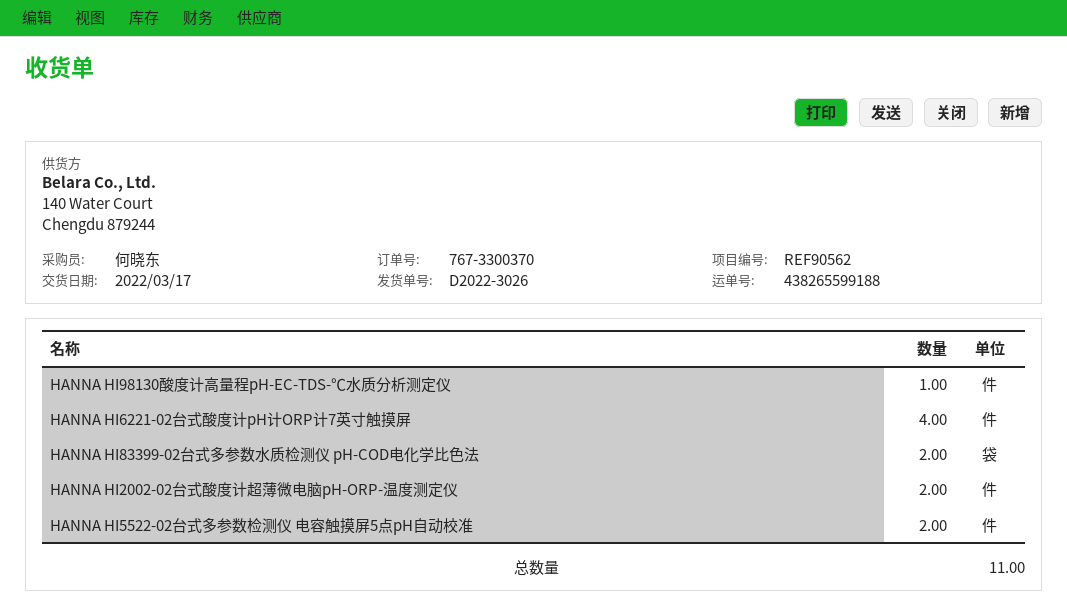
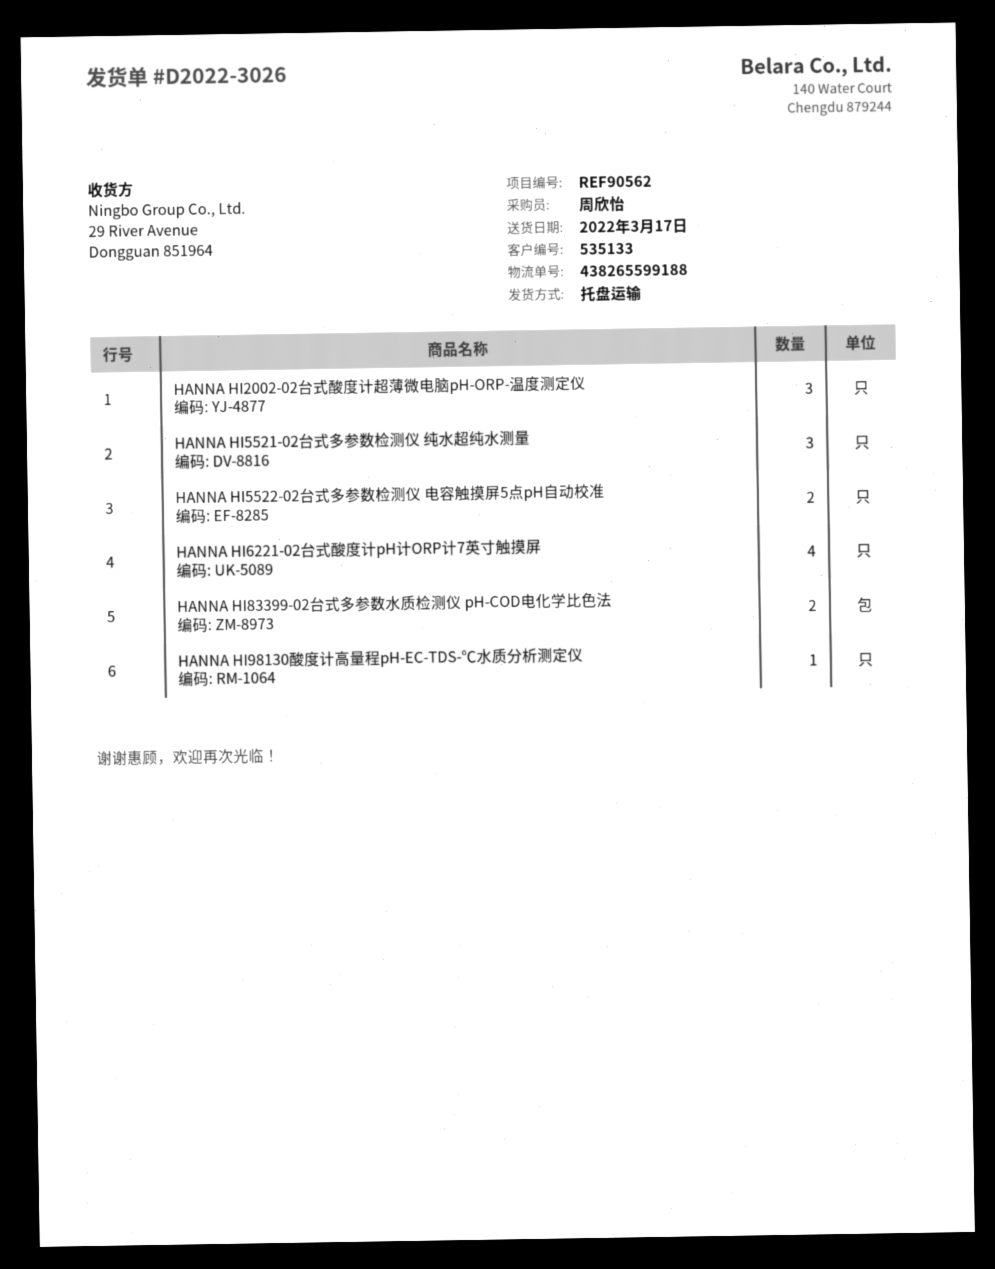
ordered by: 何晓东 -> 周欣怡
HANNA HI2002-02台式酸度计超薄微电脑pH-ORP-温度测定仪: 2 -> 3
HANNA HI5521-02台式多参数检测仪 纯水超纯水测量: none -> 3

